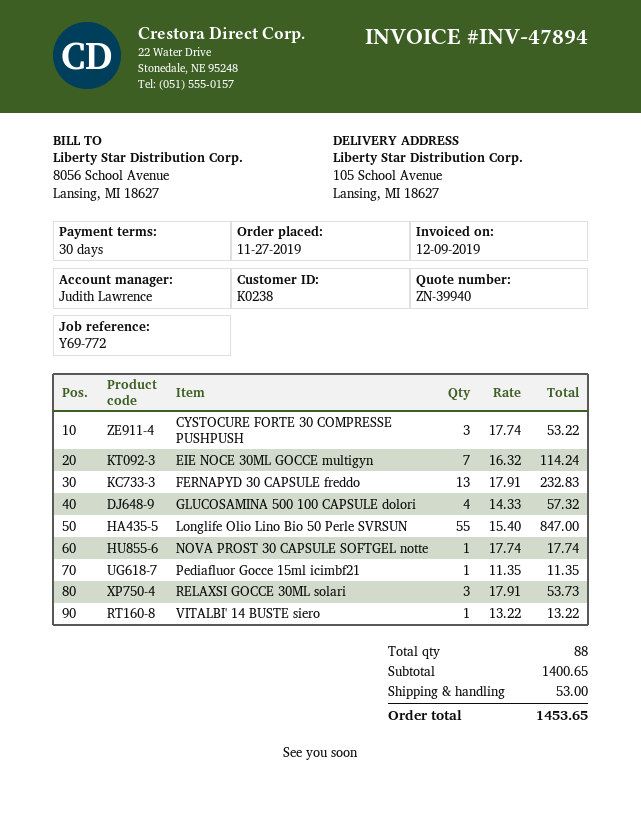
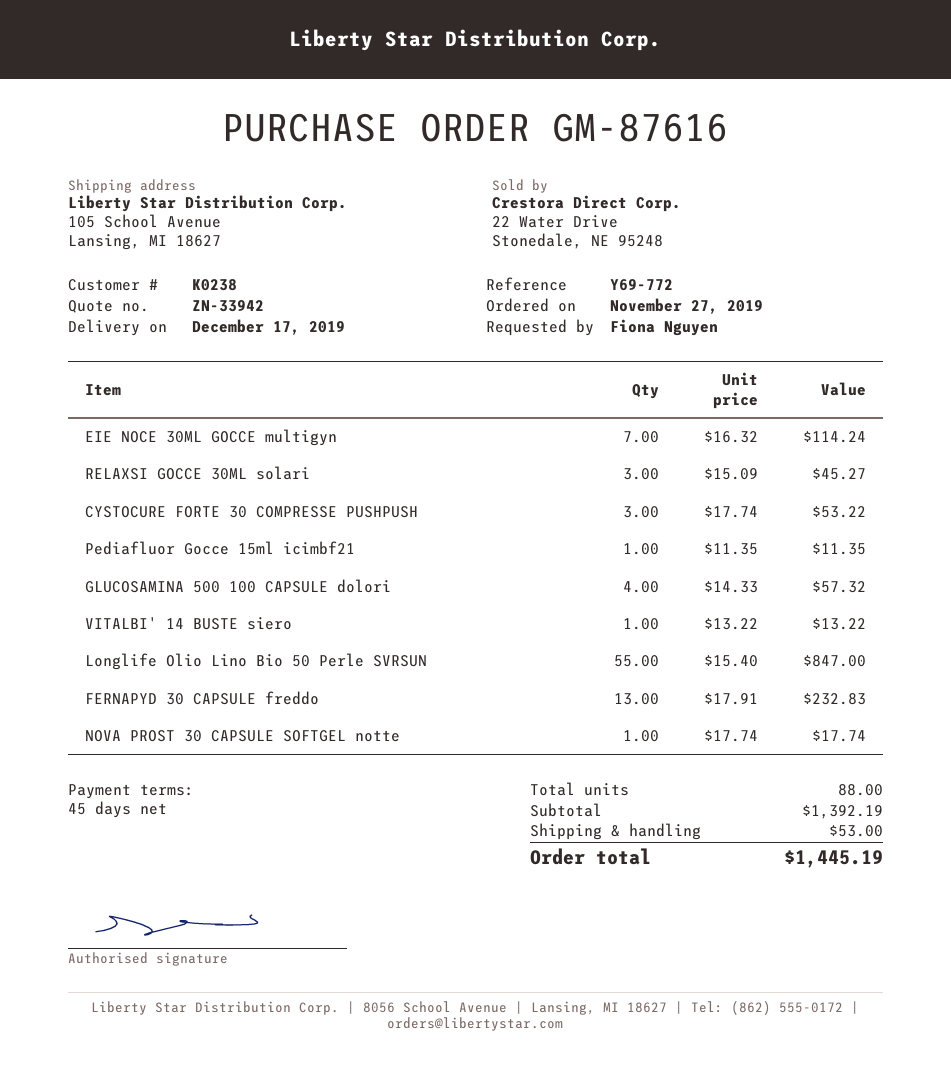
quote number: ZN-39940 -> ZN-33942
payment terms: 30 days -> 45 days
RELAXSI GOCCE 30ML solari: 3 x 17.91 = 53.73 -> 3 x 15.09 = 45.27
subtotal: 1400.65 -> 1392.19
total: 1453.65 -> 1445.19

